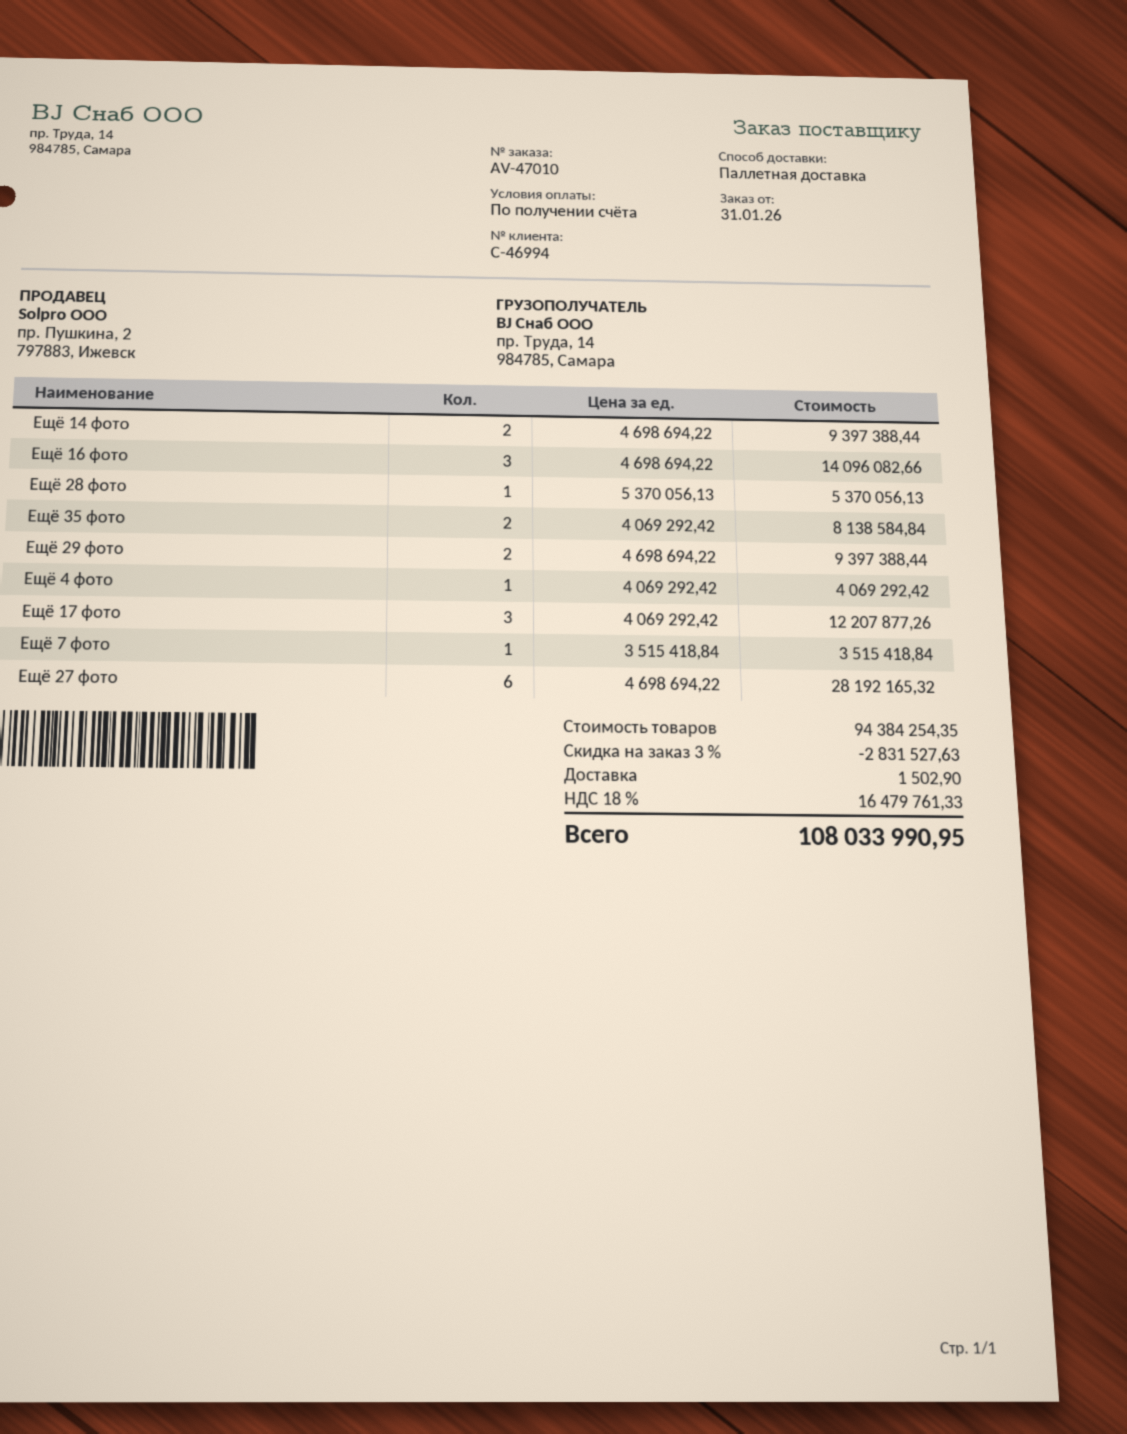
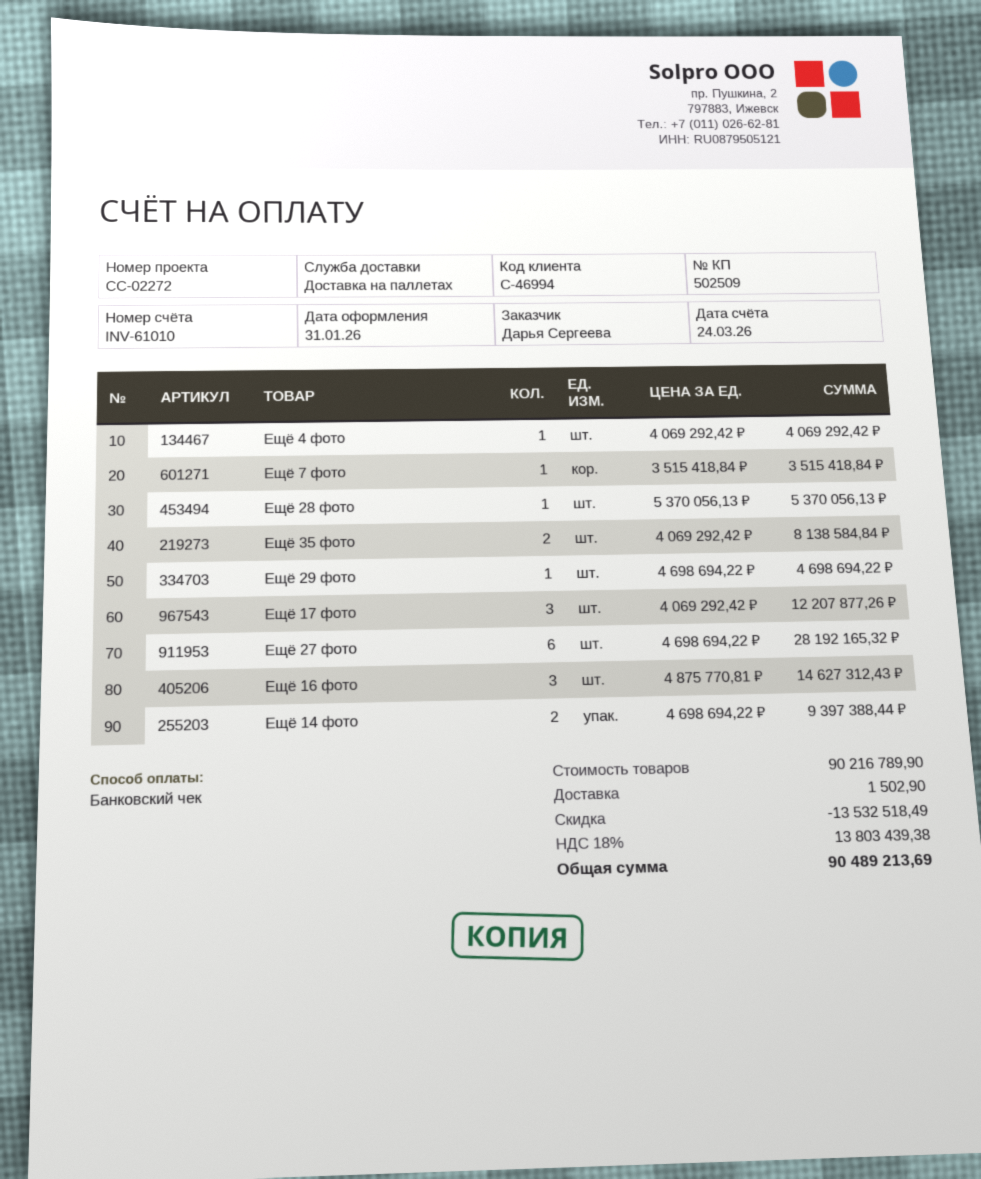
Ещё 16 фото: 3 x 4698694.22 = 14096082.66 -> 3 x 4875770.81 = 14627312.43
Ещё 29 фото: 2 x 4698694.22 = 9397388.44 -> 1 x 4698694.22 = 4698694.22
subtotal: 94384254.35 -> 90216789.90
discount: 2831527.63 -> 13532518.49
tax: 18% = 16479761.33 -> 18% = 13803439.38
total: 108033990.95 -> 90489213.69

